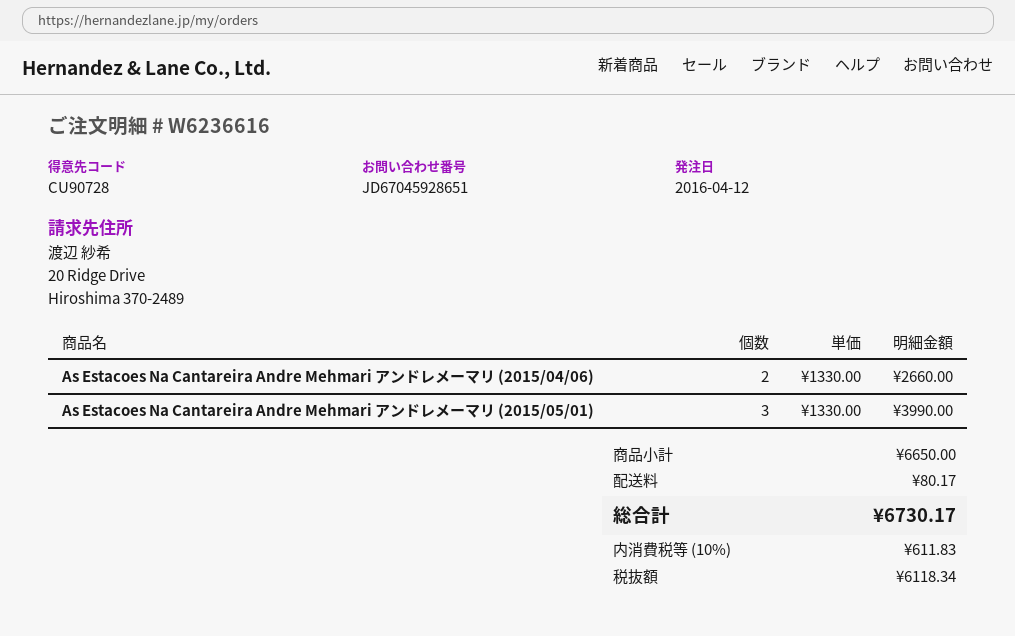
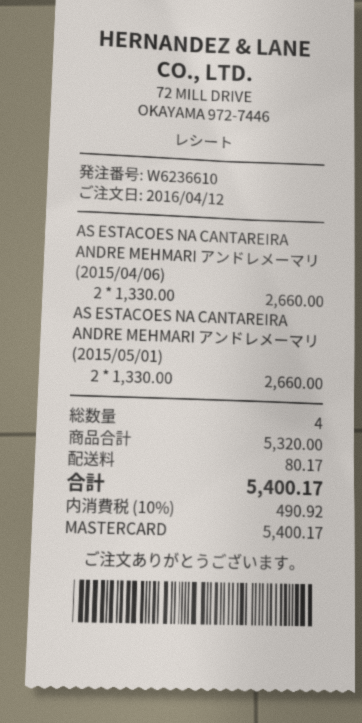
order number: W6236616 -> W6236610
As Estacoes Na Cantareira Andre Mehmari アンドレメーマリ (2015/05/01): 3 x 1330.00 = 3990.00 -> 2 x 1330.00 = 2660.00
subtotal: 6650.00 -> 5320.00
tax: 10% = 611.83 -> 10% = 490.92
total: 6730.17 -> 5400.17

